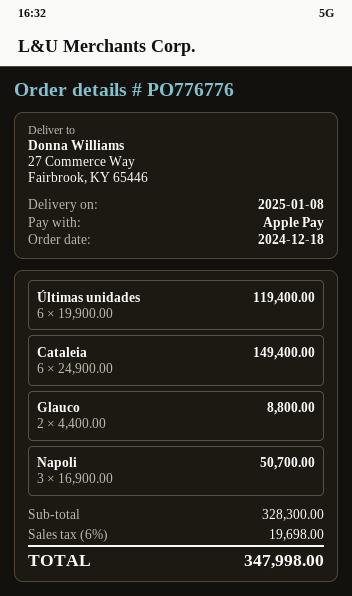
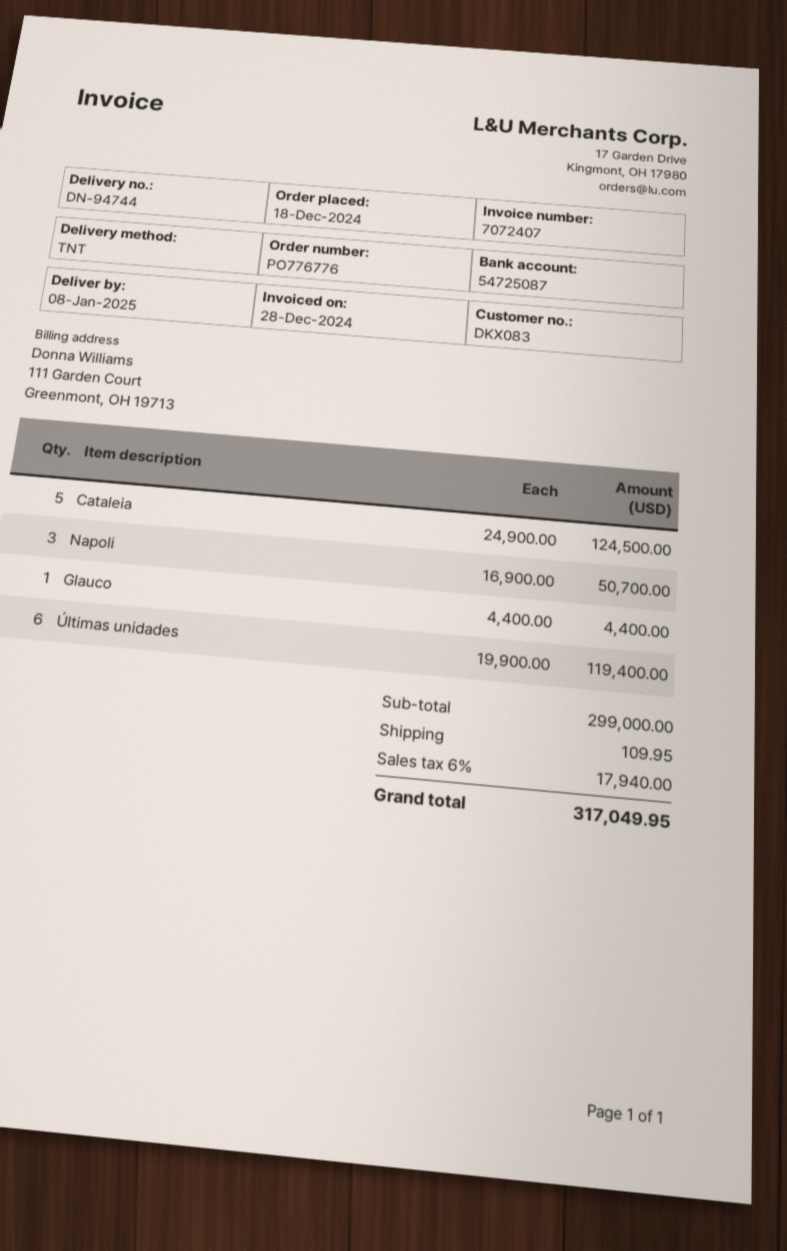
Cataleia: 6 x 24900.00 = 149400.00 -> 5 x 24900.00 = 124500.00
Glauco: 2 x 4400.00 = 8800.00 -> 1 x 4400.00 = 4400.00
subtotal: 328300.00 -> 299000.00
shipping: none -> 109.95
tax: 6% = 19698.00 -> 6% = 17940.00
total: 347998.00 -> 317049.95

